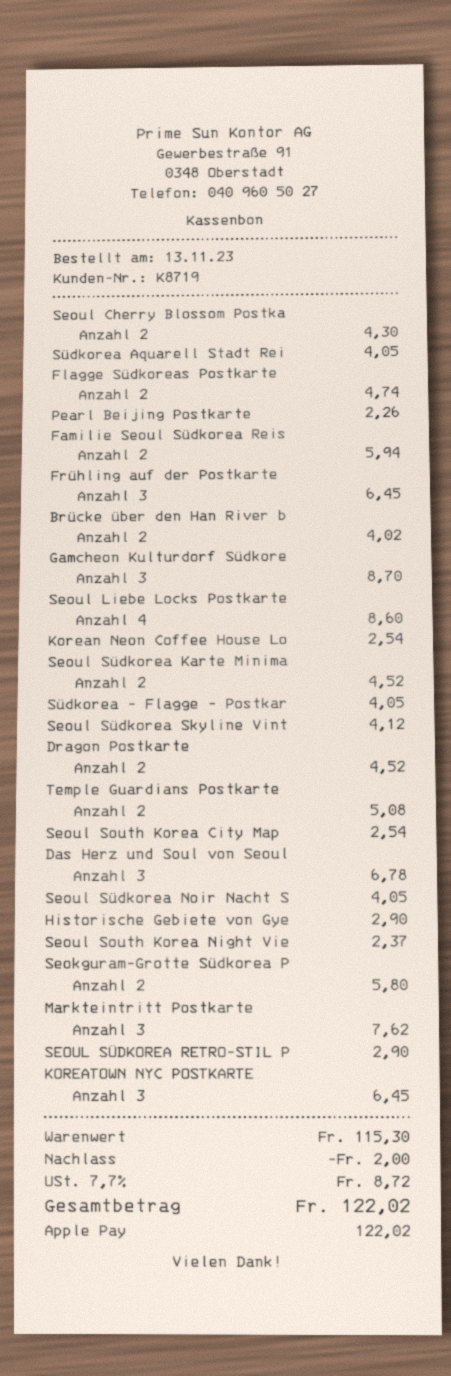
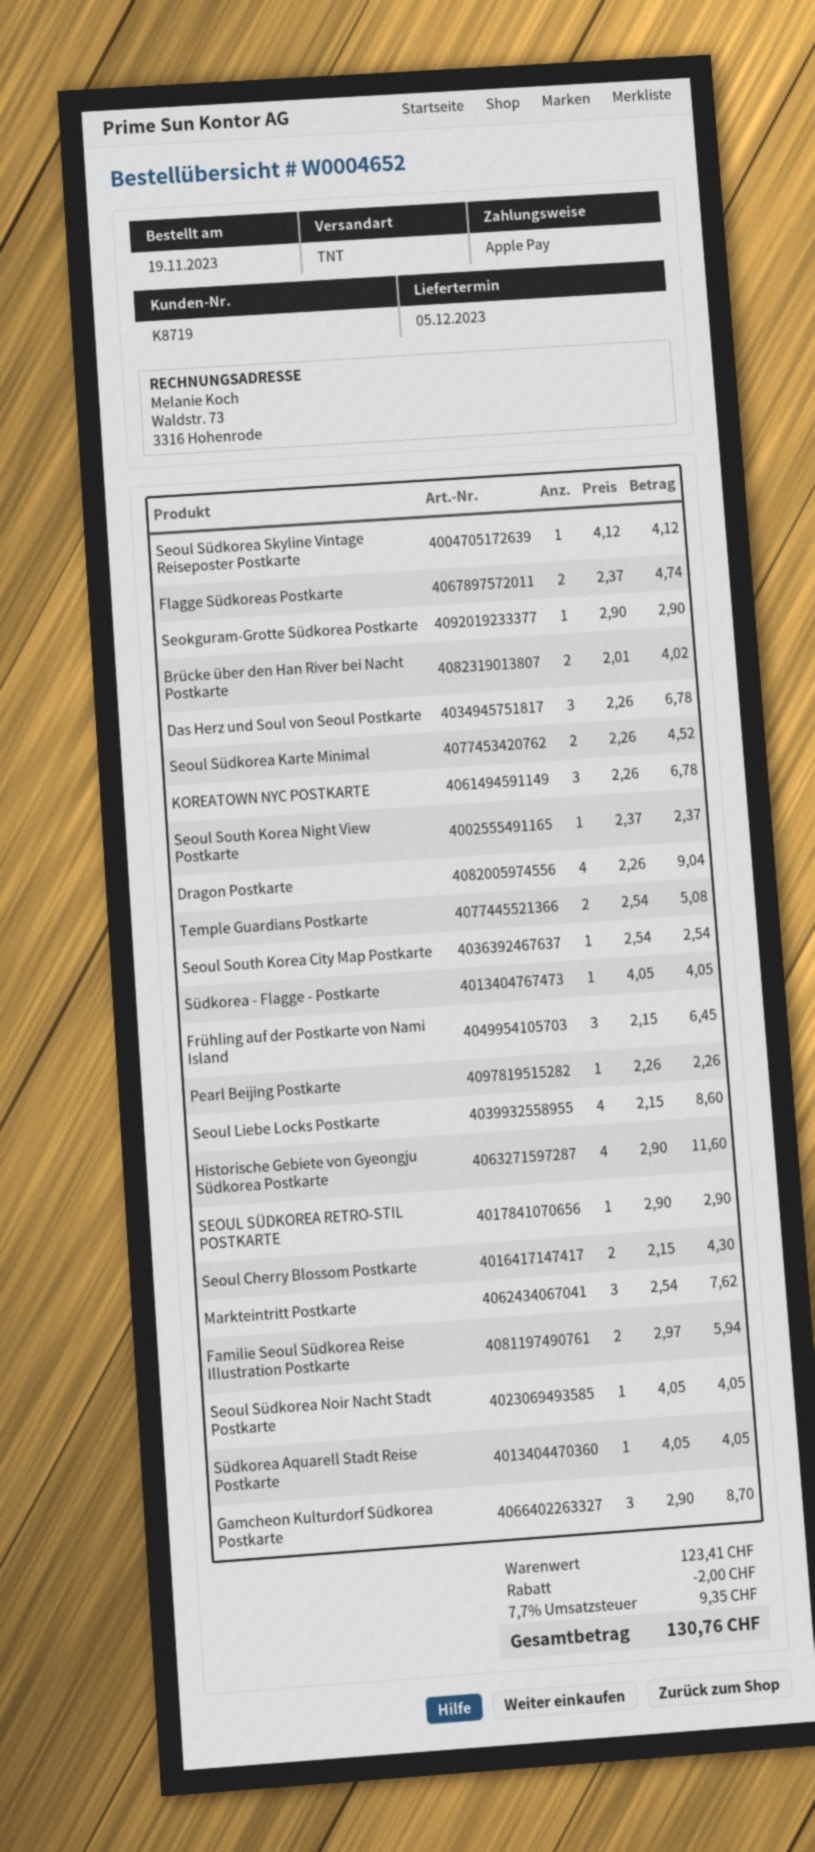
order date: 2023-11-13 -> 2023-11-19
Korean Neon Coffee House Lo: 1 for 2.54 -> none
Dragon Postkarte: 2 for 4.52 -> 4 for 9.04
Historische Gebiete von Gye: 1 for 2.90 -> 4 for 11.60
Seokguram-Grotte Südkorea P: 2 for 5.80 -> 1 for 2.90
KOREATOWN NYC POSTKARTE: 3 for 6.45 -> 3 for 6.78
subtotal: 115.30 -> 123.41
tax: 7.7% = 8.72 -> 7.7% = 9.35
total: 122.02 -> 130.76

